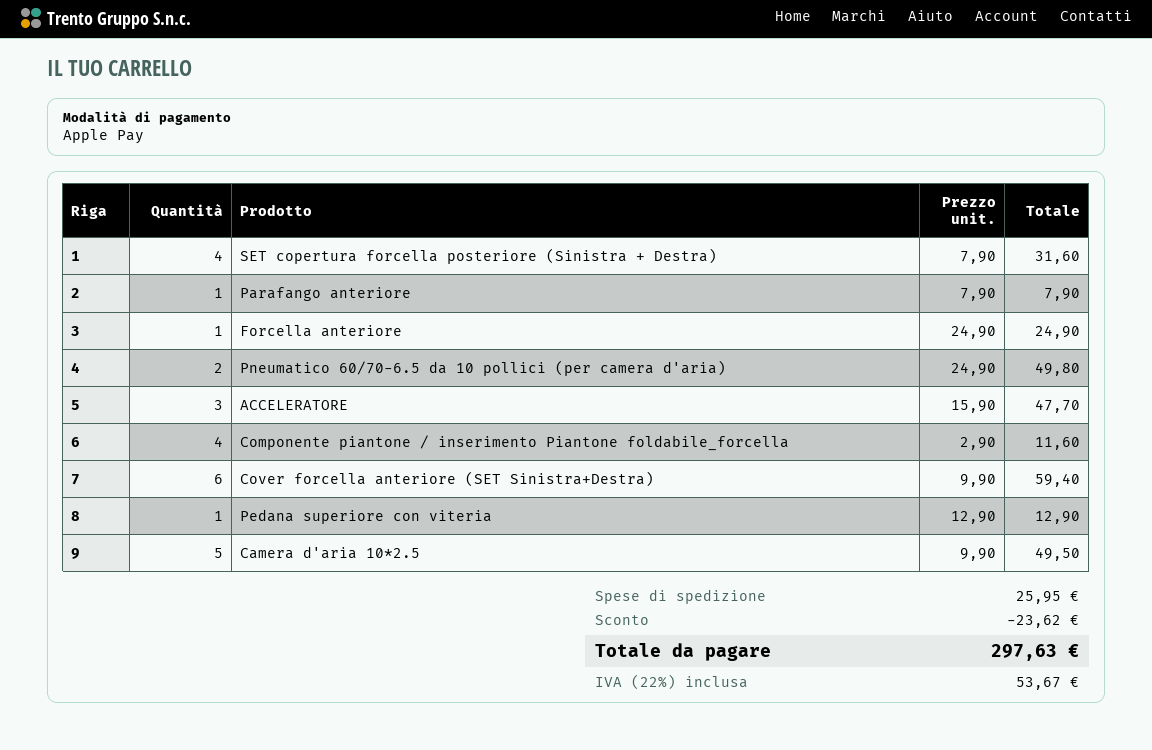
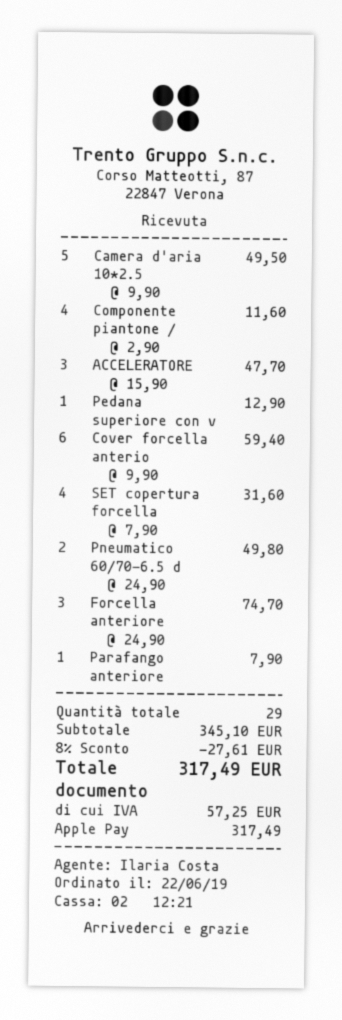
Forcella anteriore: 1 x 24.90 = 24.90 -> 3 x 24.90 = 74.70
discount: 23.62 -> 27.61
shipping: 25.95 -> none
tax: 53.67 -> 57.25
total: 297.63 -> 317.49

